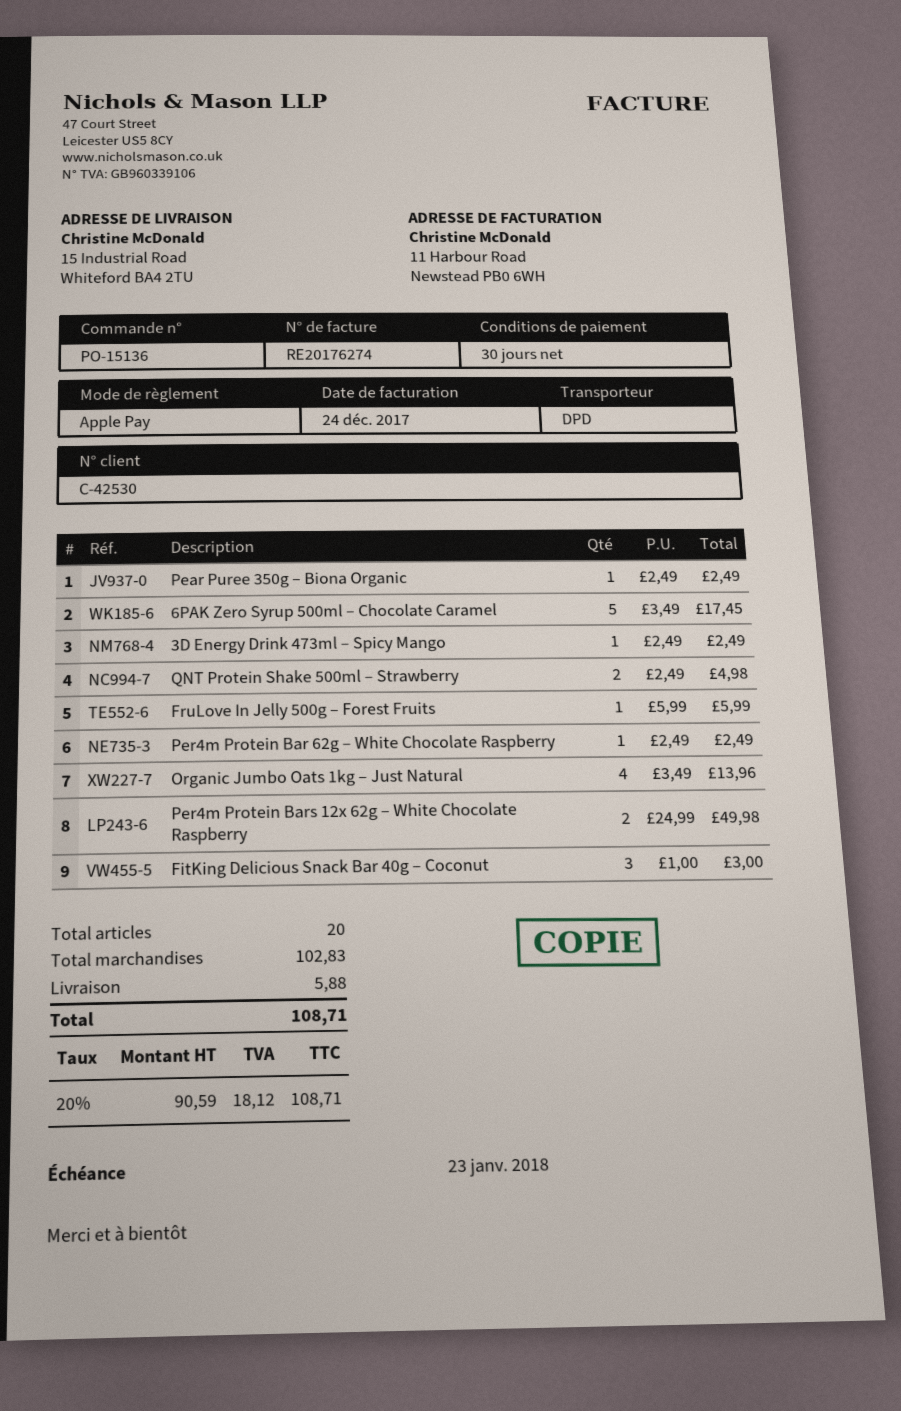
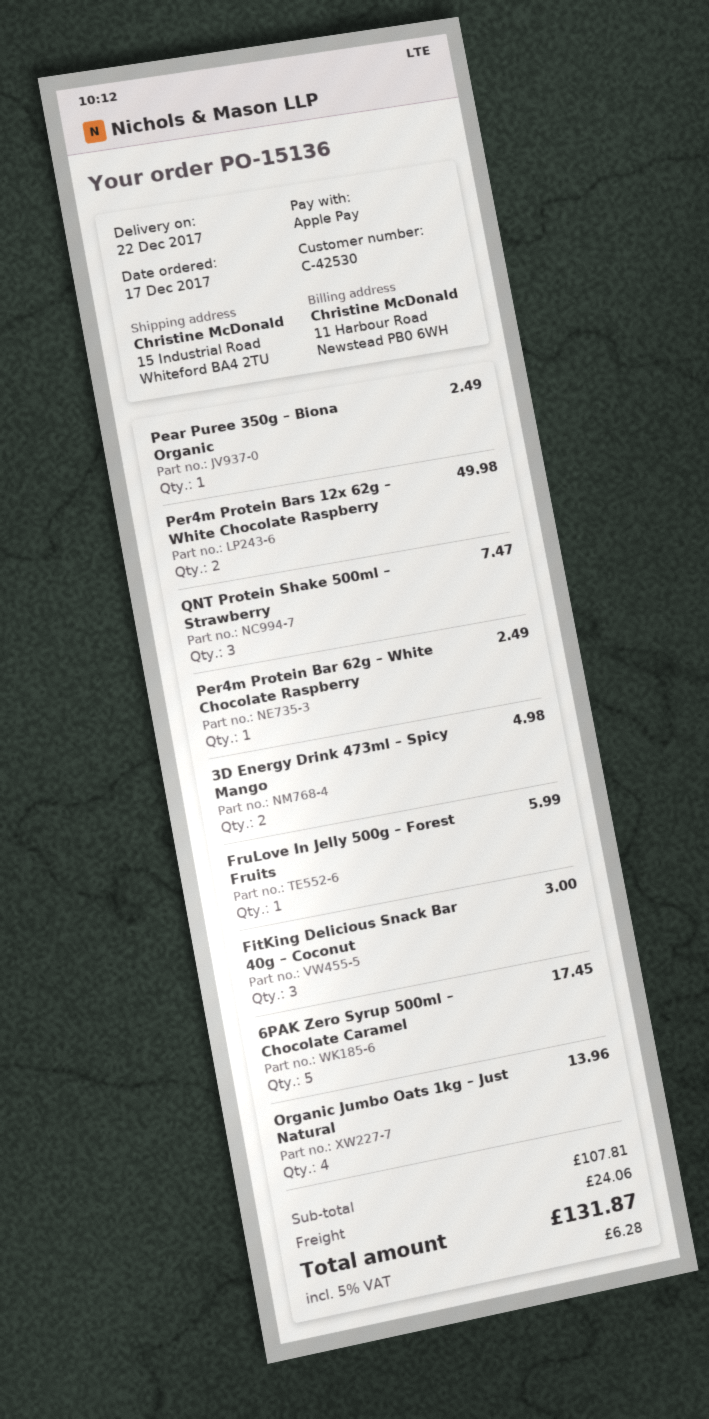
3D Energy Drink 473ml – Spicy Mango: 1 for 2.49 -> 2 for 4.98
QNT Protein Shake 500ml – Strawberry: 2 for 4.98 -> 3 for 7.47
subtotal: 102.83 -> 107.81
shipping: 5.88 -> 24.06
tax: 20% = 18.12 -> 5% = 6.28
total: 108.71 -> 131.87

